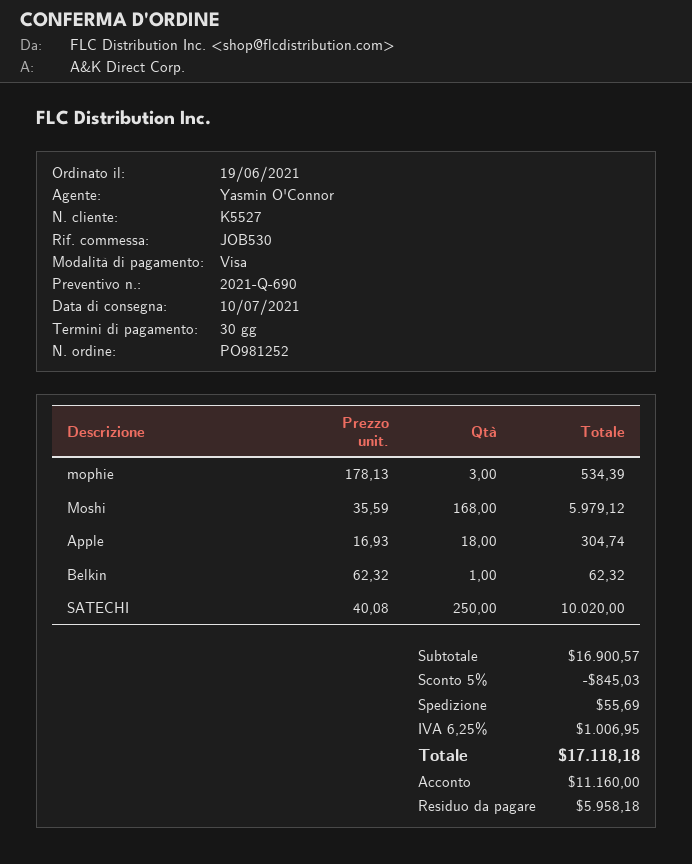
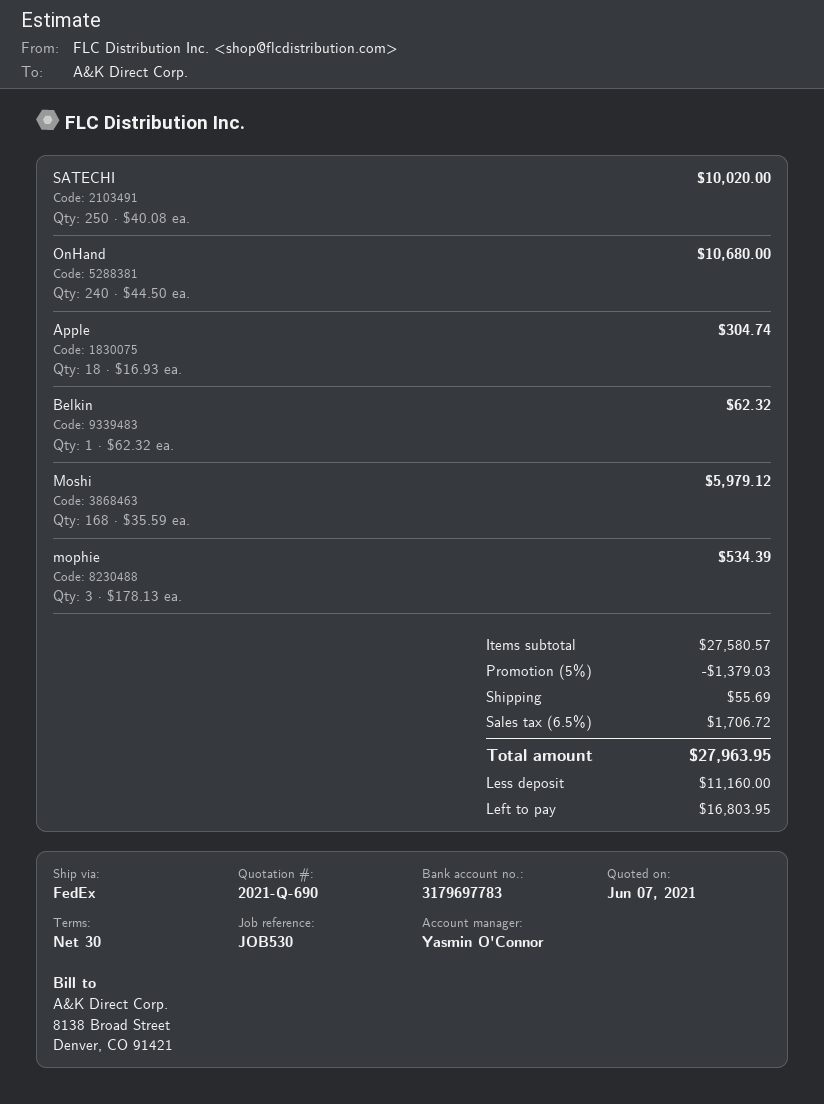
OnHand: none -> 240 x 44.50 = 10680.00
subtotal: 16900.57 -> 27580.57
discount: 5% = 845.03 -> 5% = 1379.03
tax: 6.25% = 1006.95 -> 6.5% = 1706.72
total: 17118.18 -> 27963.95
balance: 5958.18 -> 16803.95

